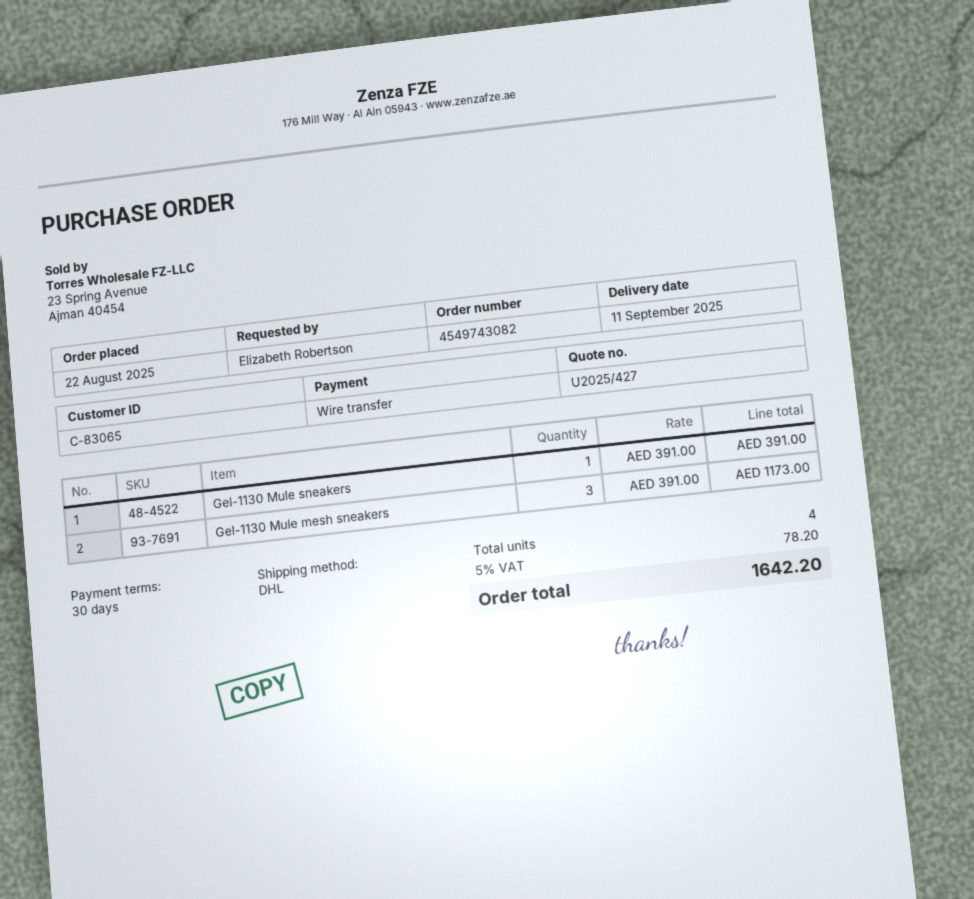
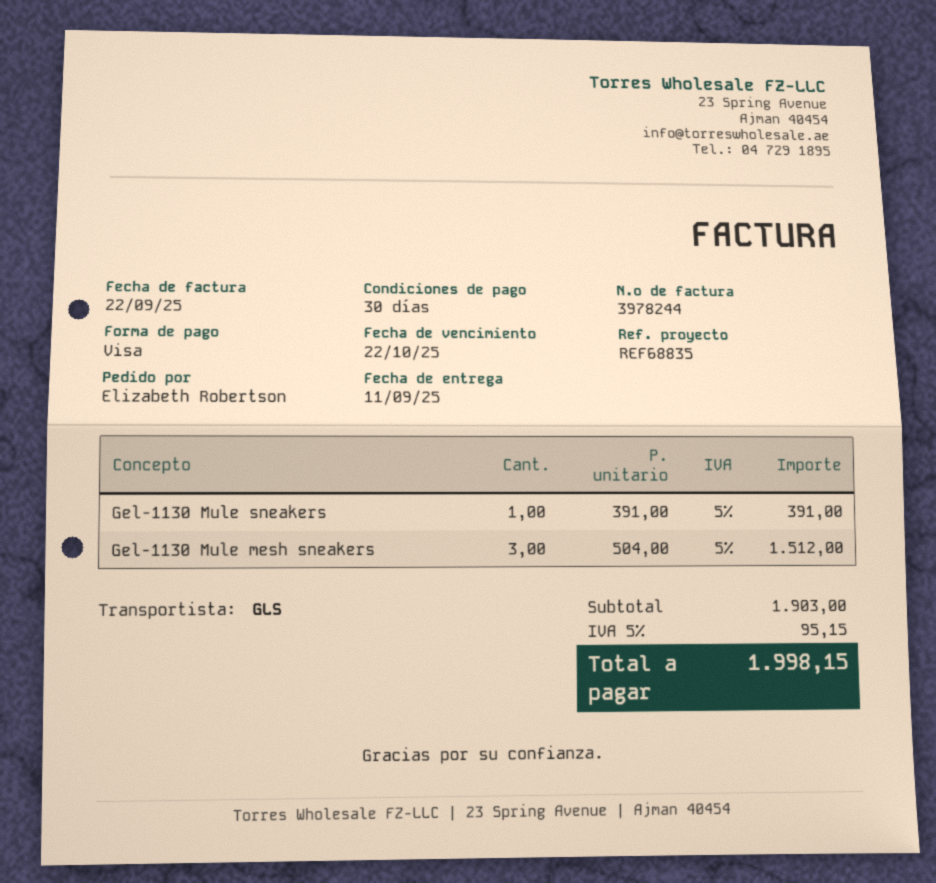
payment method: bank transfer -> Visa
shipping method: DHL -> GLS
Gel-1130 Mule mesh sneakers: 3 x 391.00 = 1173.00 -> 3 x 504.00 = 1512.00
tax: 5% = 78.20 -> 5% = 95.15
total: 1642.20 -> 1998.15

